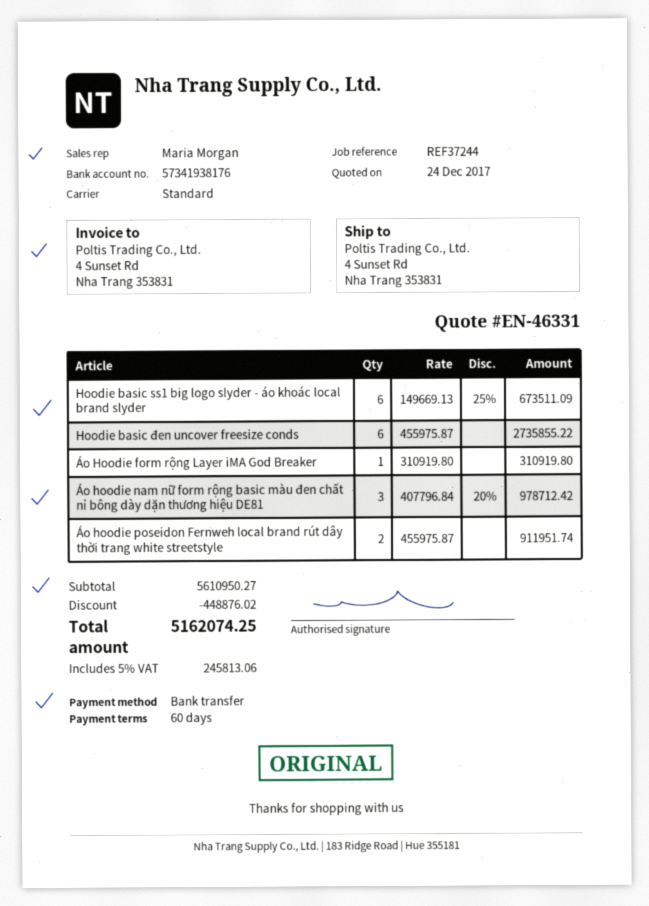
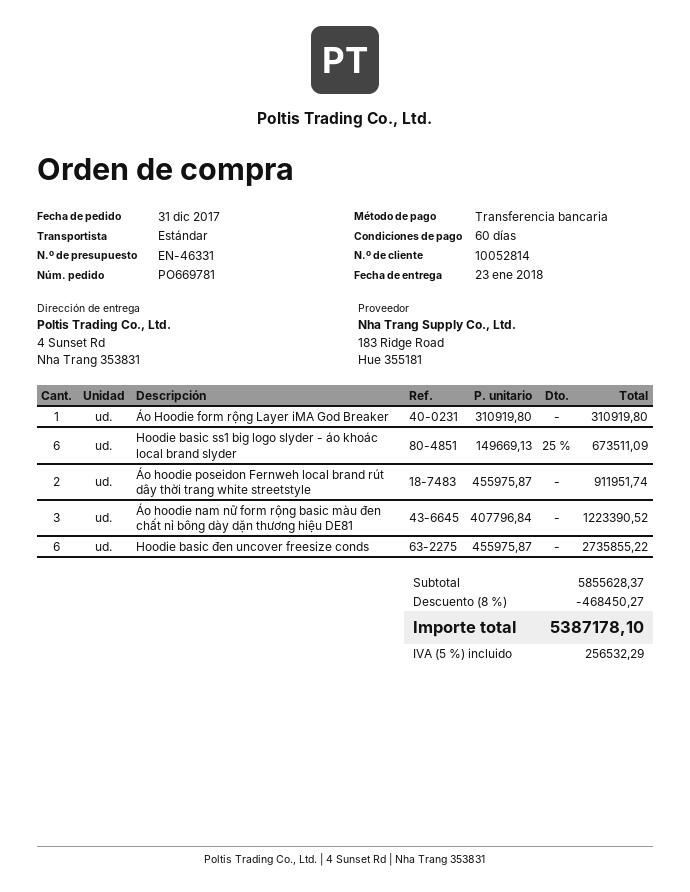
Áo hoodie nam nữ form rộng basic màu đen chất nỉ bông dày dặn thương hiệu DE81: 3 x 407796.84 - 20% = 978712.42 -> 3 x 407796.84 = 1223390.52
subtotal: 5610950.27 -> 5855628.37
discount: 448876.02 -> 468450.27
tax: 5% = 245813.06 -> 5% = 256532.29
total: 5162074.25 -> 5387178.10

